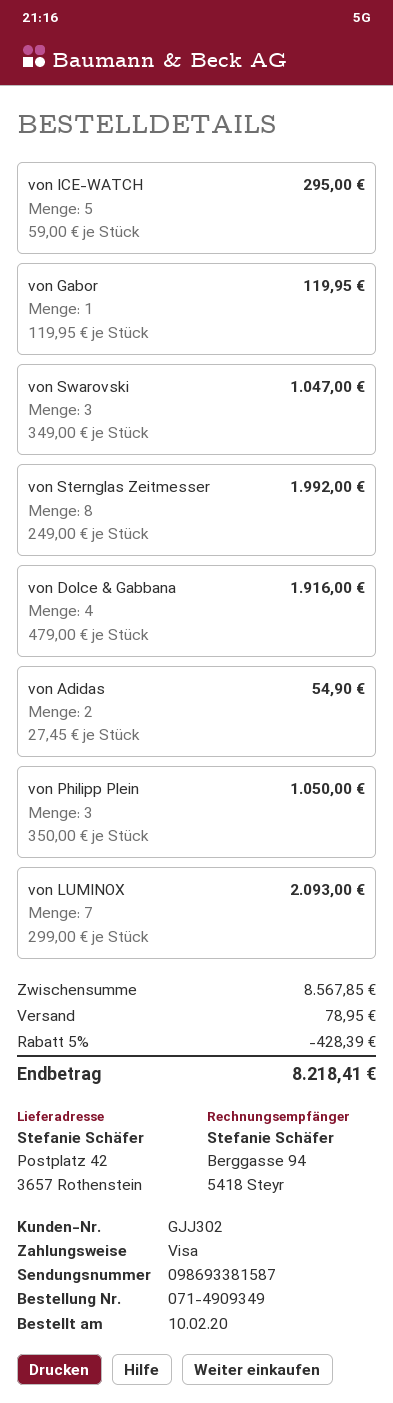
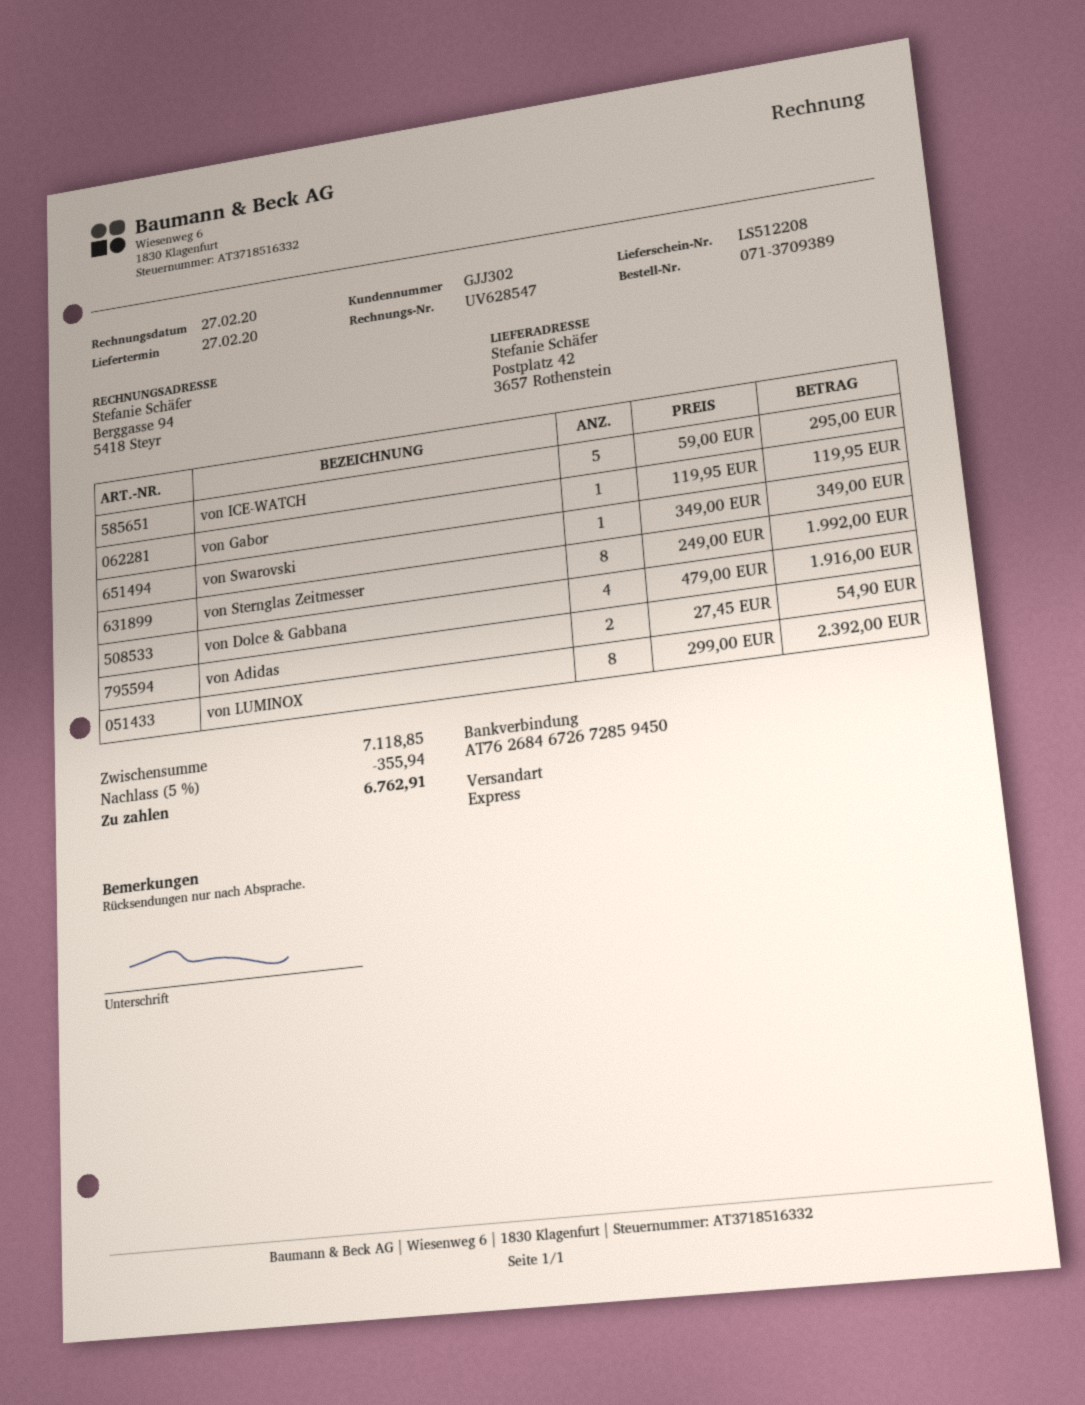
order number: 071-4909349 -> 071-3709389
von Swarovski: 3 x 349.00 = 1047.00 -> 1 x 349.00 = 349.00
von Philipp Plein: 3 x 350.00 = 1050.00 -> none
von LUMINOX: 7 x 299.00 = 2093.00 -> 8 x 299.00 = 2392.00
subtotal: 8567.85 -> 7118.85
discount: 5% = 428.39 -> 5% = 355.94
shipping: 78.95 -> none
total: 8218.41 -> 6762.91

